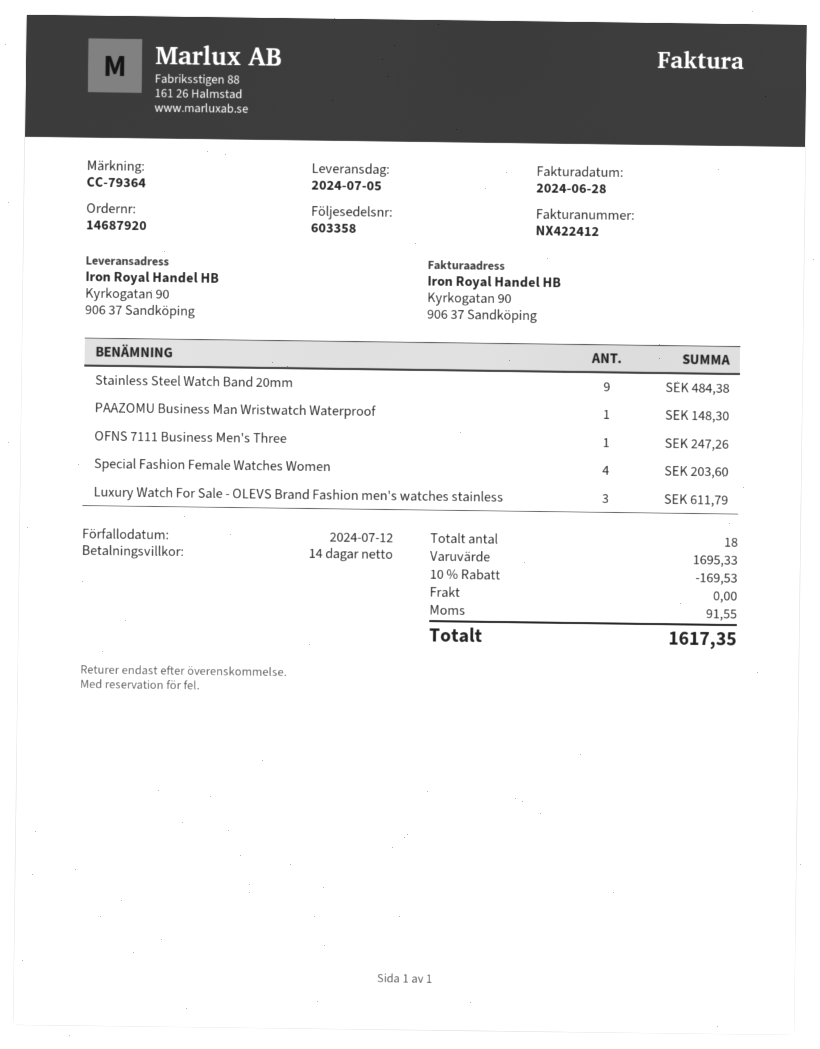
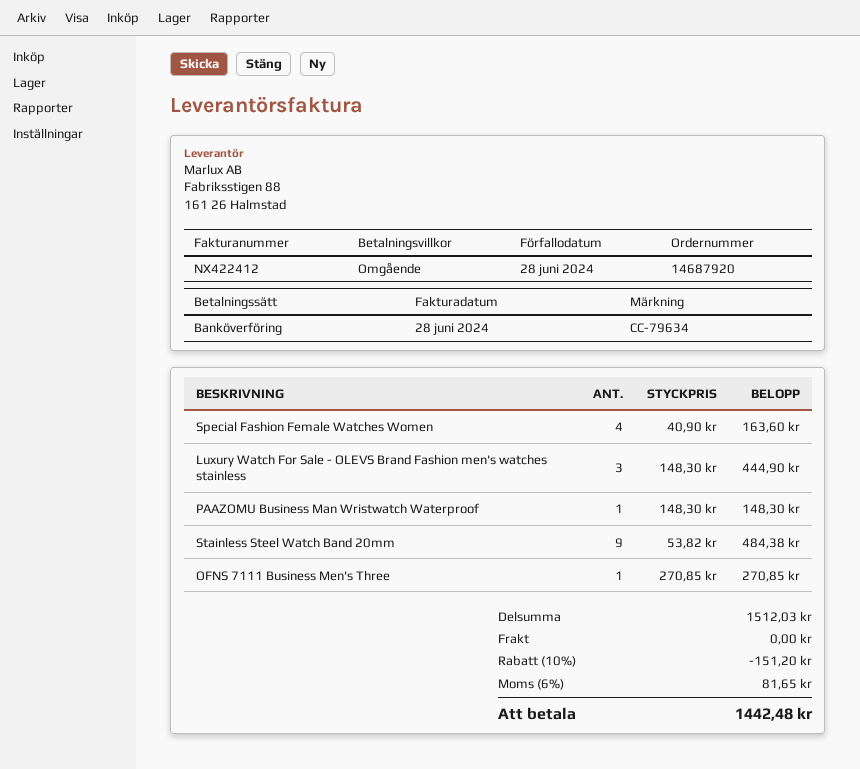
payment terms: 14 days -> on receipt
due date: 2024-07-12 -> 2024-06-28
reference: CC-79364 -> CC-79634
OFNS 7111 Business Men's Three: 1 for 247.26 -> 1 for 270.85
Special Fashion Female Watches Women: 4 for 203.60 -> 4 for 163.60
Luxury Watch For Sale - OLEVS Brand Fashion men's watches stainless: 3 for 611.79 -> 3 for 444.90
subtotal: 1695.33 -> 1512.03
discount: 10% = 169.53 -> 10% = 151.20
tax: 91.55 -> 81.65
total: 1617.35 -> 1442.48

